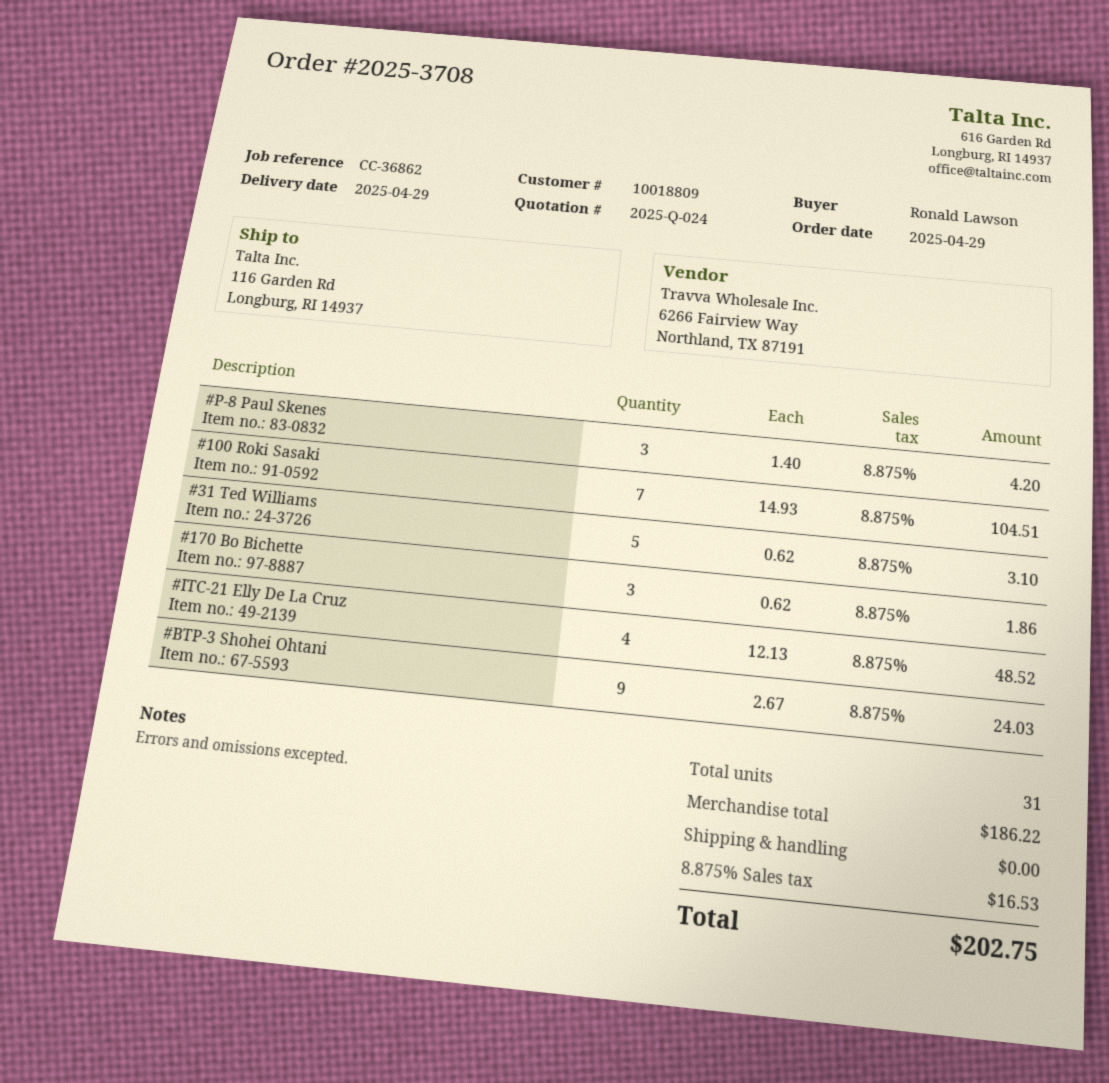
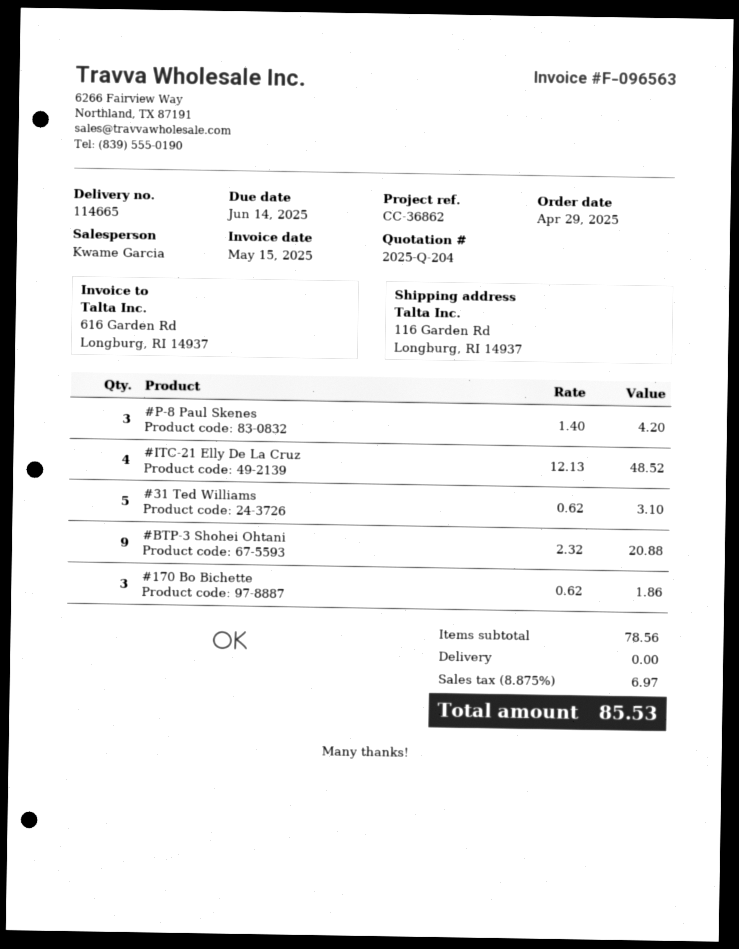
quote number: 2025-Q-024 -> 2025-Q-204
#100 Roki Sasaki: 7 x 14.93 = 104.51 -> none
#BTP-3 Shohei Ohtani: 9 x 2.67 = 24.03 -> 9 x 2.32 = 20.88
subtotal: 186.22 -> 78.56
tax: 8.875% = 16.53 -> 8.875% = 6.97
total: 202.75 -> 85.53

